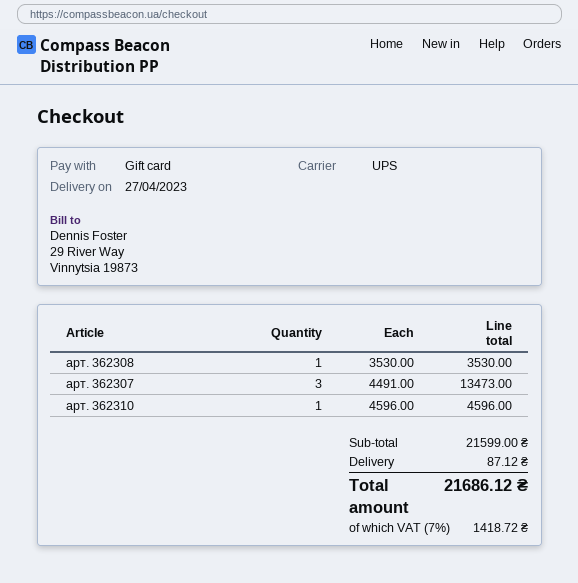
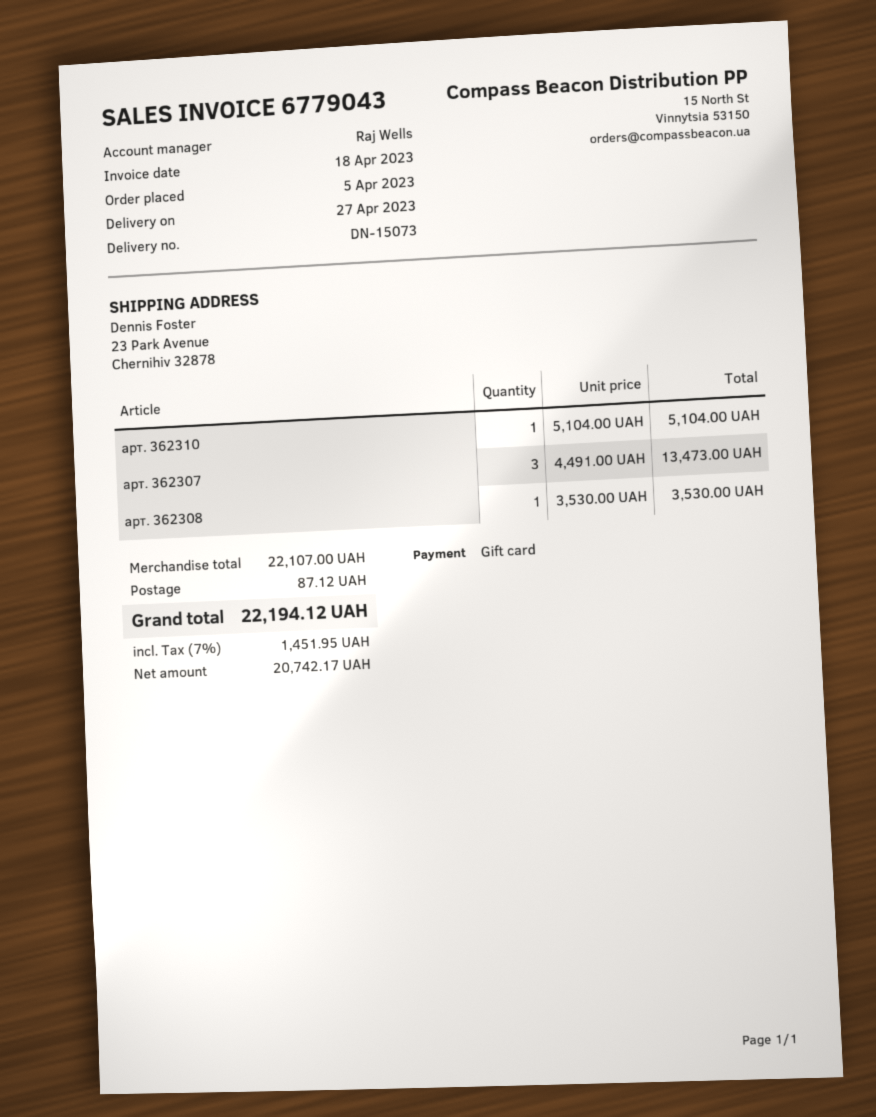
арт. 362310: 1 x 4596.00 = 4596.00 -> 1 x 5104.00 = 5104.00
subtotal: 21599.00 -> 22107.00
tax: 7% = 1418.72 -> 7% = 1451.95
total: 21686.12 -> 22194.12

